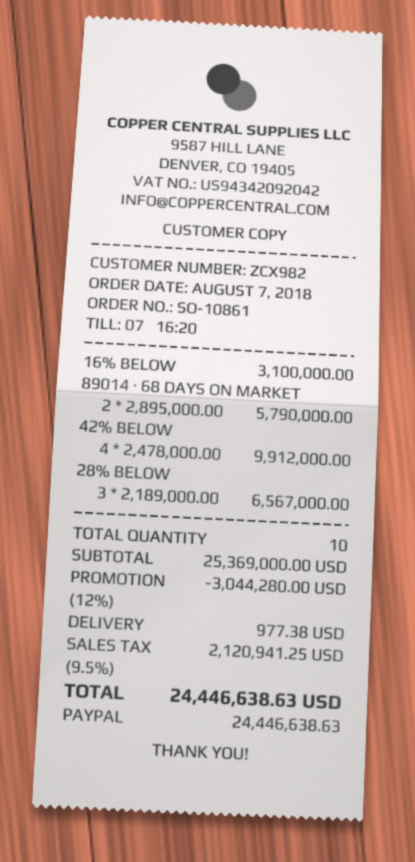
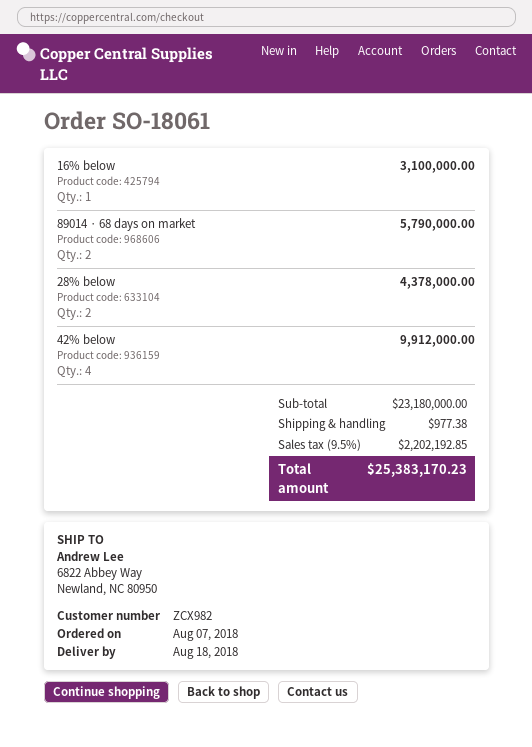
order number: SO-10861 -> SO-18061
28% BELOW: 3 for 6567000.00 -> 2 for 4378000.00
subtotal: 25369000.00 -> 23180000.00
discount: 12% = 3044280.00 -> none
tax: 9.5% = 2120941.25 -> 9.5% = 2202192.85
total: 24446638.63 -> 25383170.23

